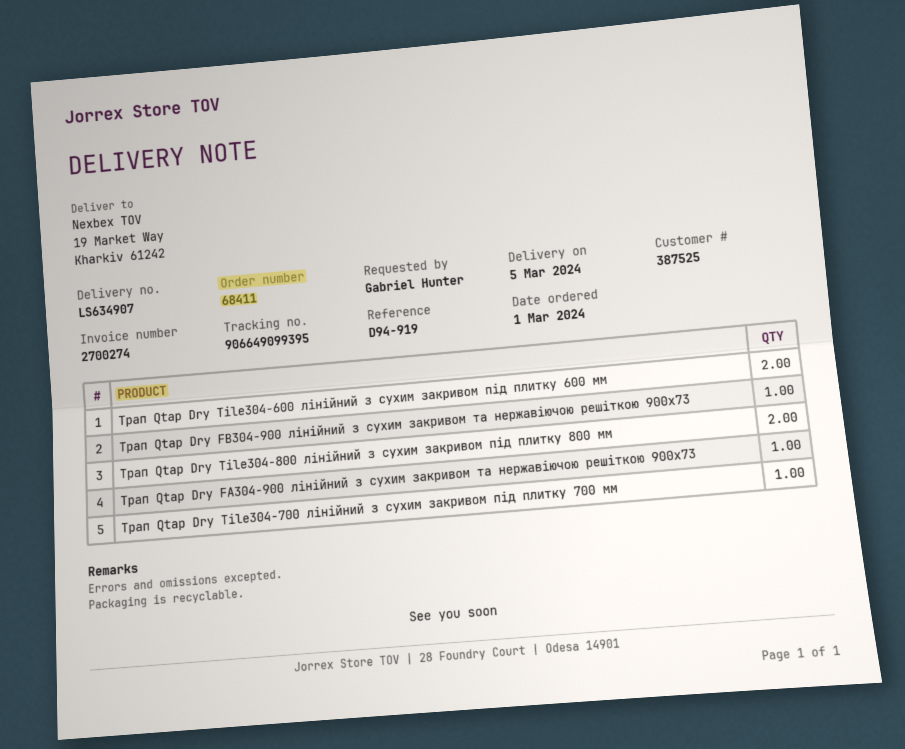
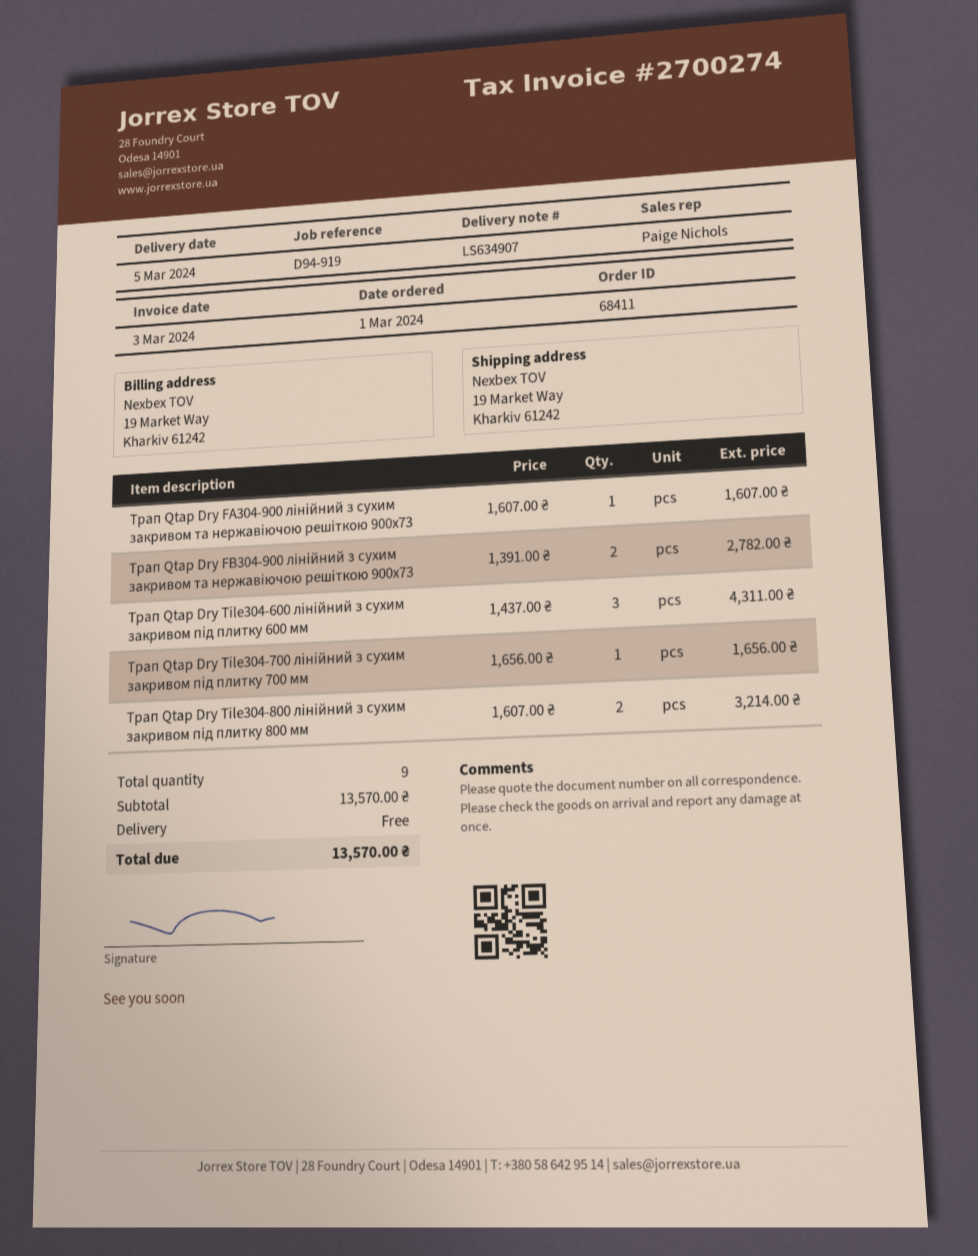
Трап Qtap Dry Tile304-600 лінійний з сухим закривом під плитку 600 мм: 2 -> 3
Трап Qtap Dry FB304-900 лінійний з сухим закривом та нержавіючою решіткою 900х73: 1 -> 2

